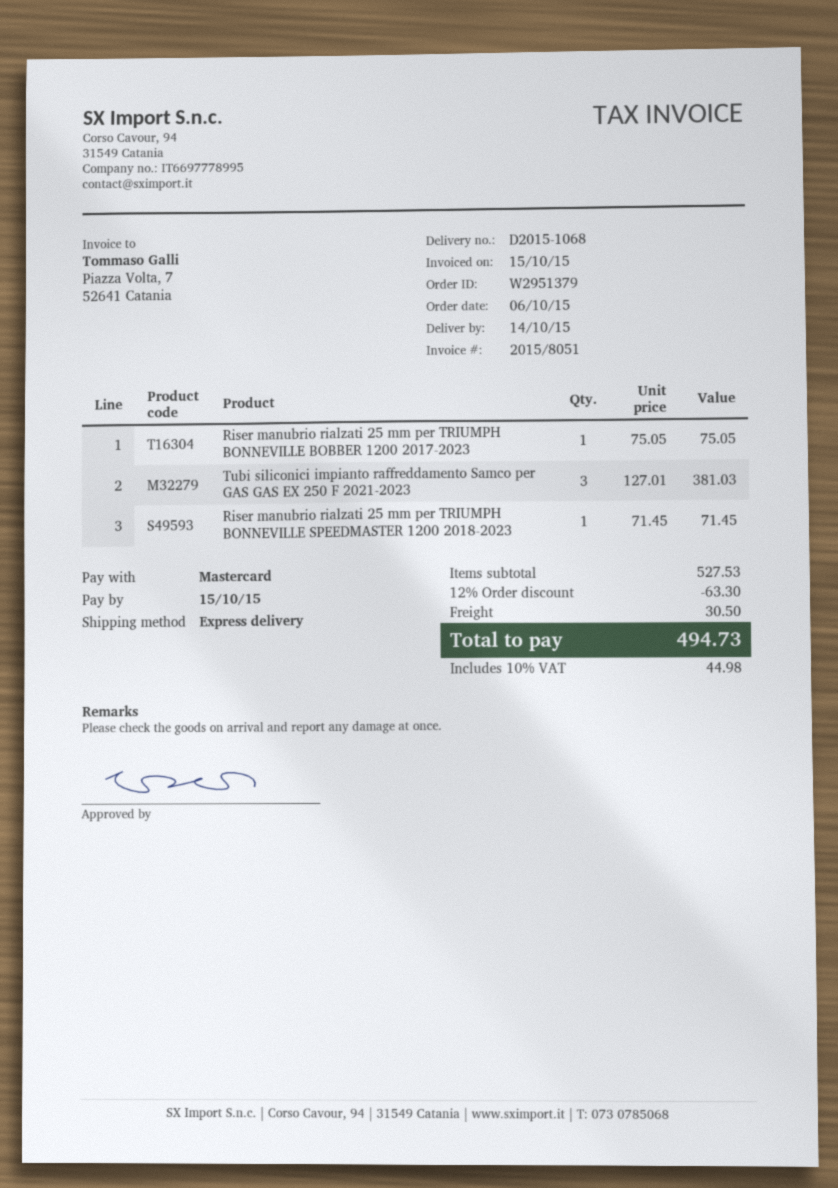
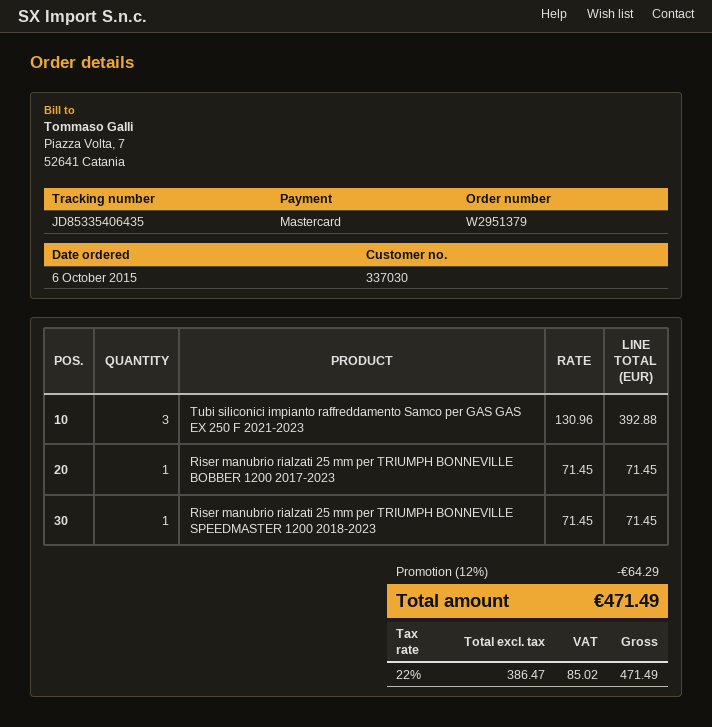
Riser manubrio rialzati 25 mm per TRIUMPH BONNEVILLE BOBBER 1200 2017-2023: 1 x 75.05 = 75.05 -> 1 x 71.45 = 71.45
Tubi siliconici impianto raffreddamento Samco per GAS GAS EX 250 F 2021-2023: 3 x 127.01 = 381.03 -> 3 x 130.96 = 392.88
discount: 12% = 63.30 -> 12% = 64.29
shipping: 30.50 -> none
tax: 10% = 44.98 -> 22% = 85.02
total: 494.73 -> 471.49

